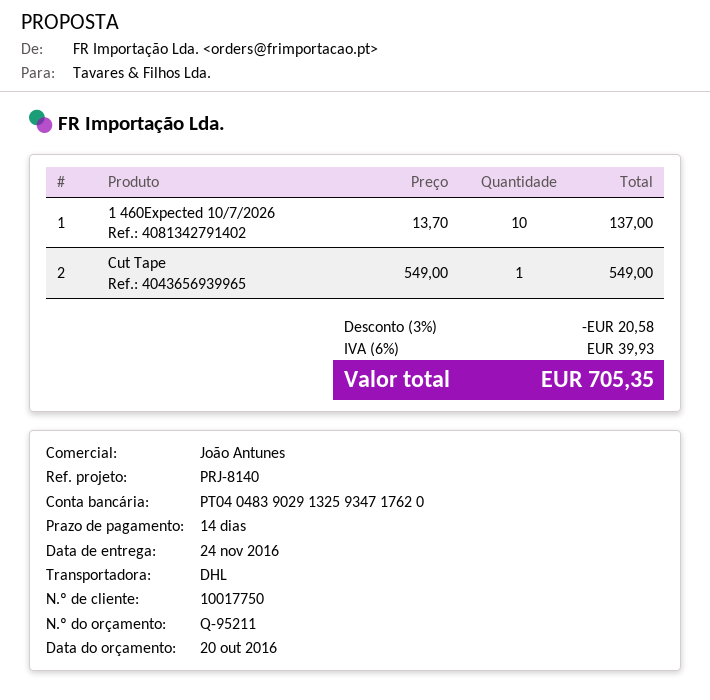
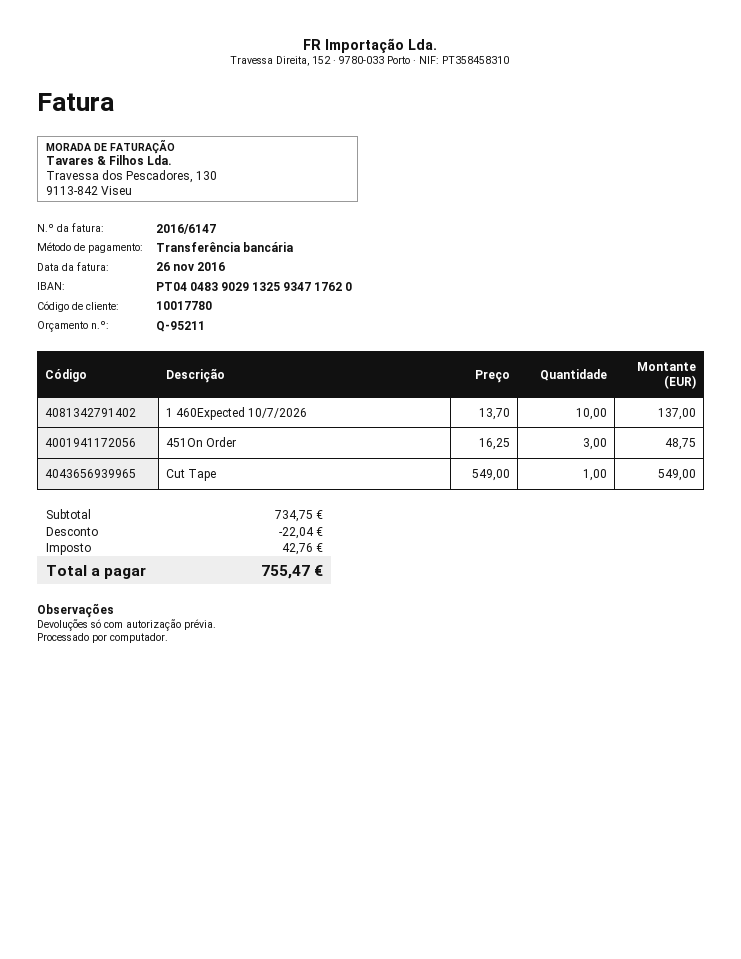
customer number: 10017750 -> 10017780
451On Order: none -> 3 x 16.25 = 48.75
discount: 20.58 -> 22.04
tax: 39.93 -> 42.76
total: 705.35 -> 755.47

